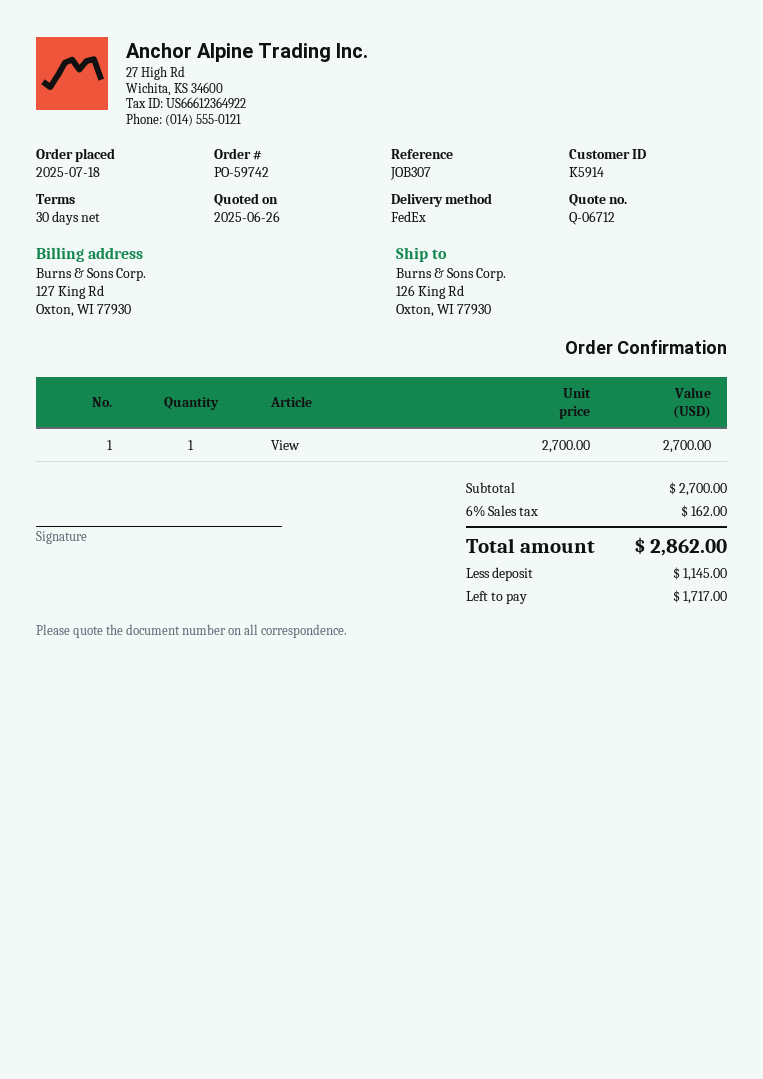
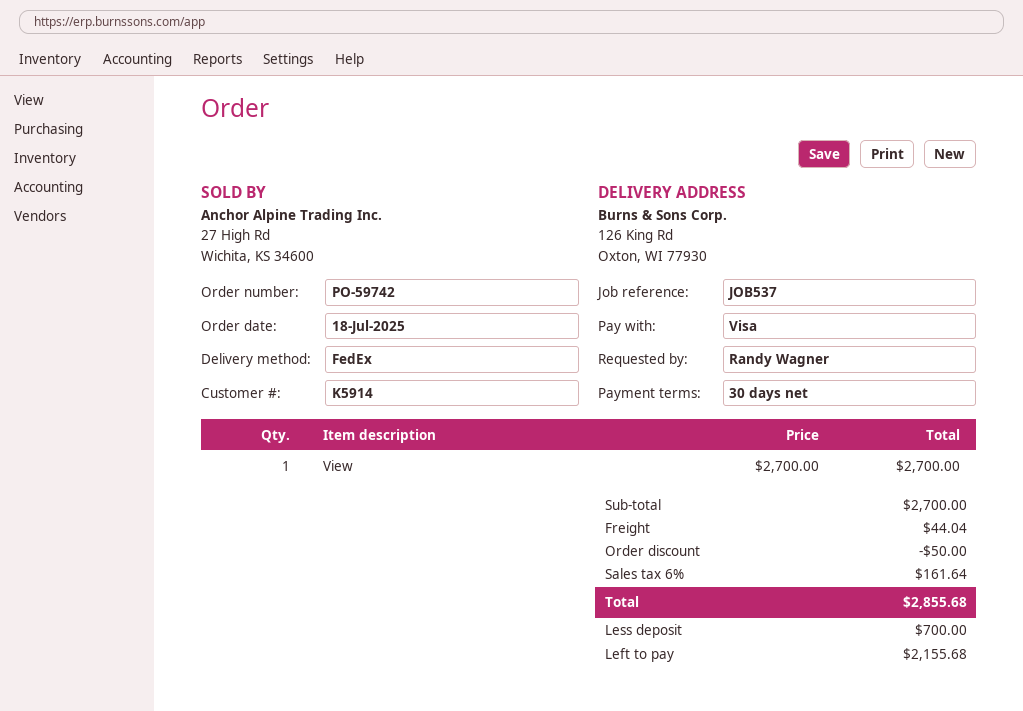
reference: JOB307 -> JOB537
discount: none -> 50.00
shipping: none -> 44.04
tax: 6% = 162.00 -> 6% = 161.64
total: 2862.00 -> 2855.68
deposit: 1145.00 -> 700.00
balance: 1717.00 -> 2155.68

